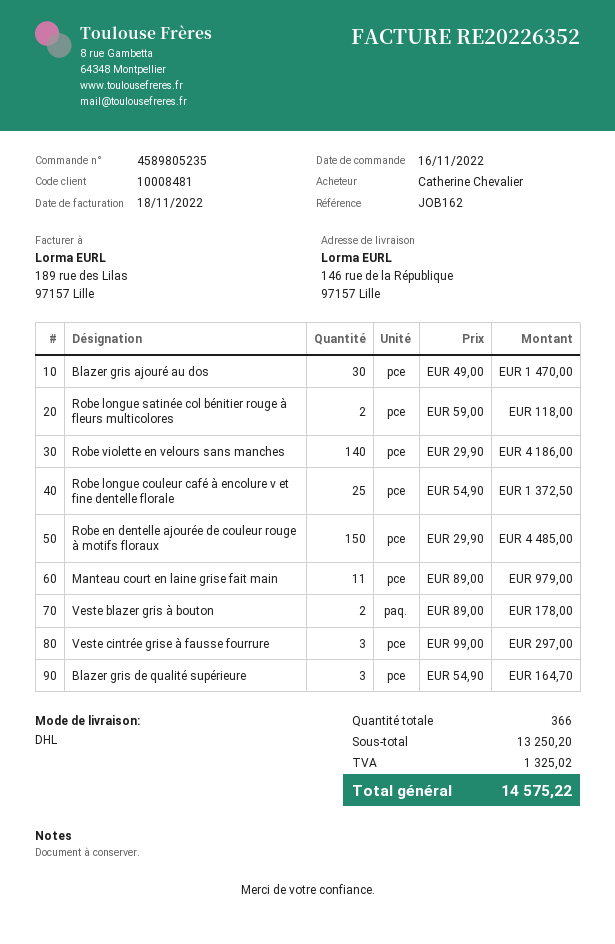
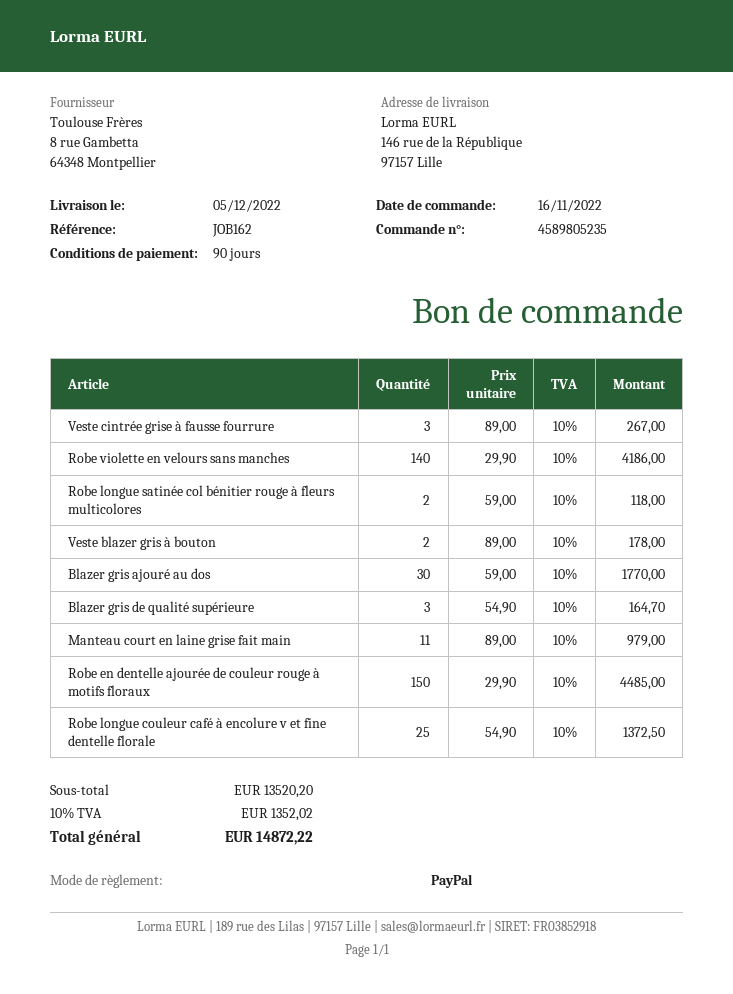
Blazer gris ajouré au dos: 30 x 49.00 = 1470.00 -> 30 x 59.00 = 1770.00
Veste cintrée grise à fausse fourrure: 3 x 99.00 = 297.00 -> 3 x 89.00 = 267.00
subtotal: 13250.20 -> 13520.20
tax: 1325.02 -> 1352.02
total: 14575.22 -> 14872.22

